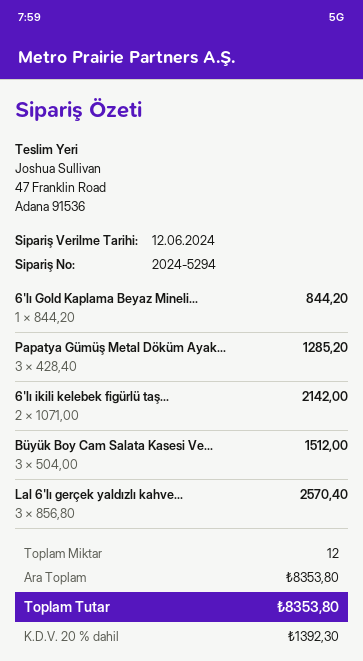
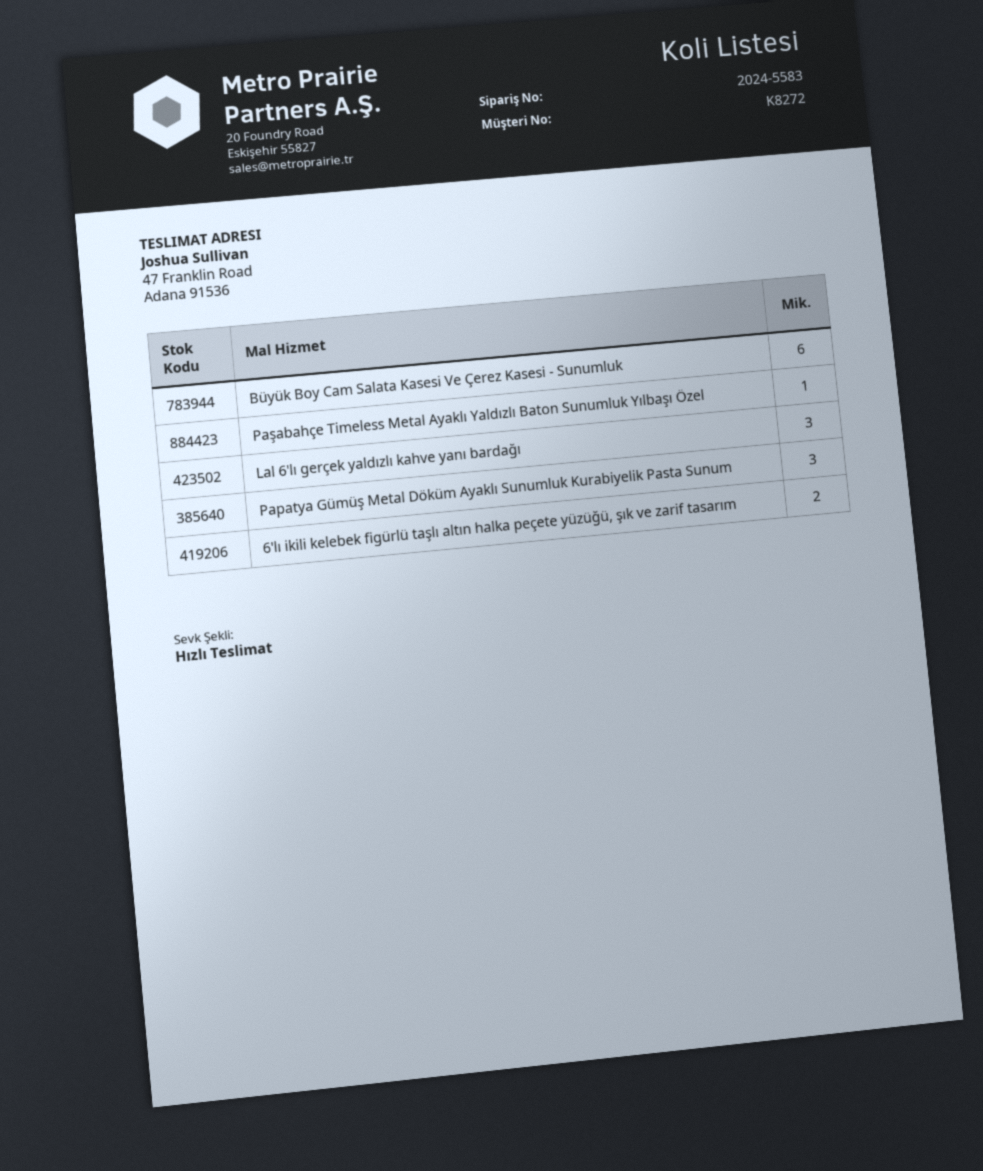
order number: 2024-5294 -> 2024-5583
6'lı Gold Kaplama Beyaz Mineli...: 1 -> none
Büyük Boy Cam Salata Kasesi Ve...: 3 -> 6
Paşabahçe Timeless Metal Ayaklı Yaldızlı Baton Sunumluk Yılbaşı Özel: none -> 1

